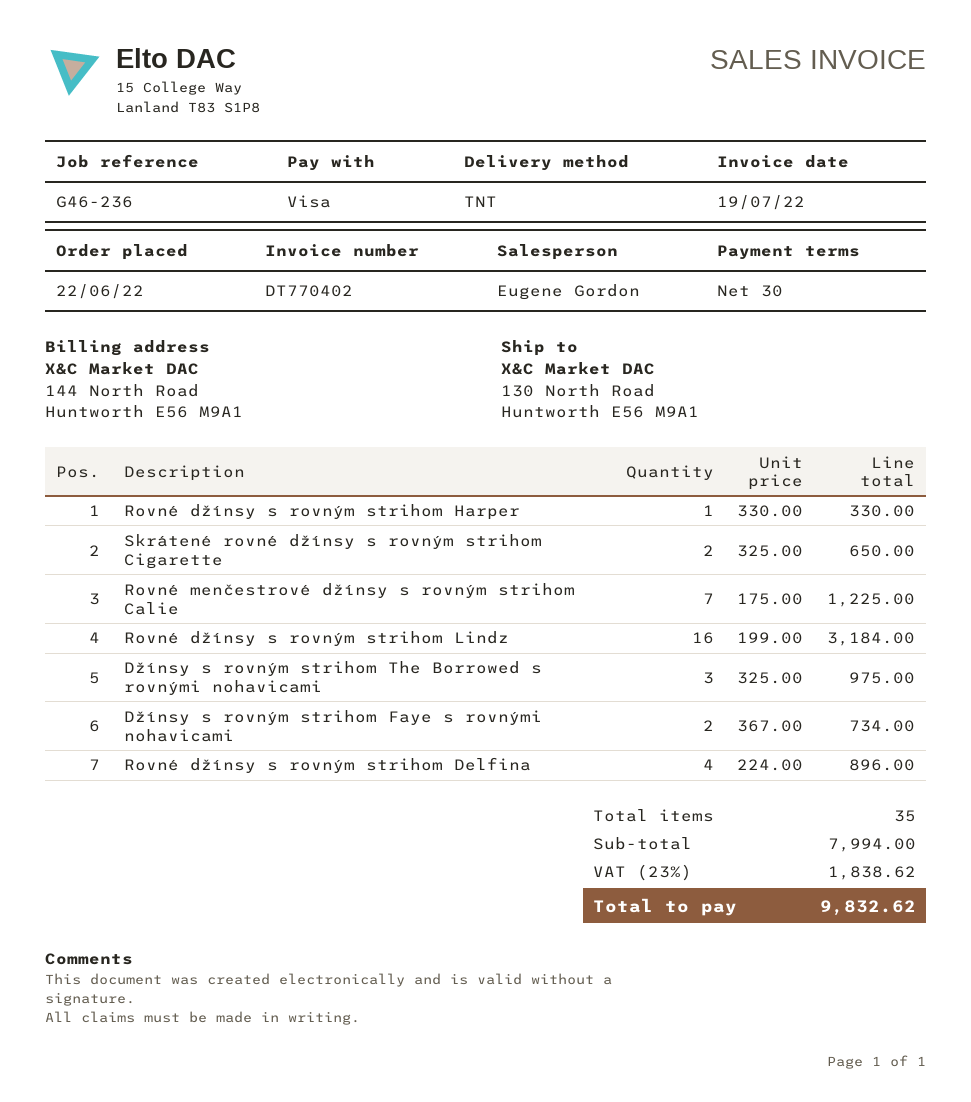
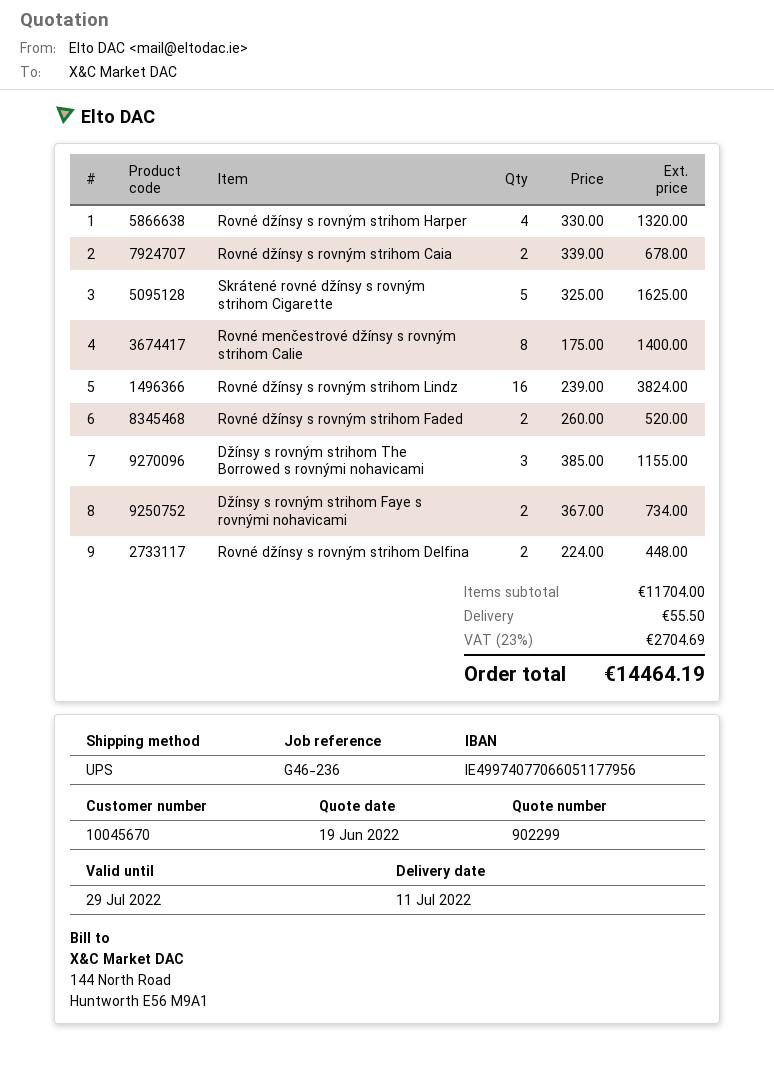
shipping method: TNT -> UPS
Rovné džínsy s rovným strihom Harper: 1 x 330.00 = 330.00 -> 4 x 330.00 = 1320.00
Skrátené rovné džínsy s rovným strihom Cigarette: 2 x 325.00 = 650.00 -> 5 x 325.00 = 1625.00
Rovné menčestrové džínsy s rovným strihom Calie: 7 x 175.00 = 1225.00 -> 8 x 175.00 = 1400.00
Rovné džínsy s rovným strihom Lindz: 16 x 199.00 = 3184.00 -> 16 x 239.00 = 3824.00
Džínsy s rovným strihom The Borrowed s rovnými nohavicami: 3 x 325.00 = 975.00 -> 3 x 385.00 = 1155.00
Rovné džínsy s rovným strihom Delfina: 4 x 224.00 = 896.00 -> 2 x 224.00 = 448.00
Rovné džínsy s rovným strihom Caia: none -> 2 x 339.00 = 678.00
Rovné džínsy s rovným strihom Faded: none -> 2 x 260.00 = 520.00
subtotal: 7994.00 -> 11704.00
shipping: none -> 55.50
tax: 23% = 1838.62 -> 23% = 2704.69
total: 9832.62 -> 14464.19

